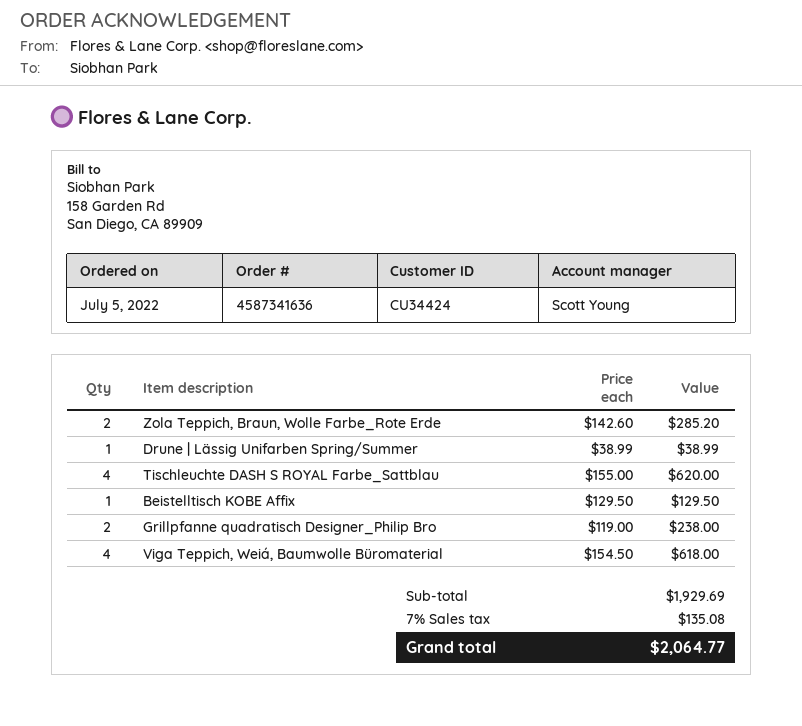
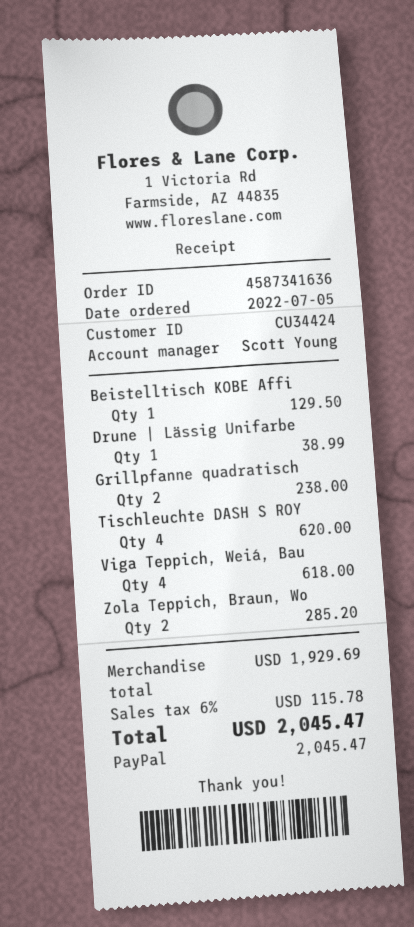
tax: 7% = 135.08 -> 6% = 115.78
total: 2064.77 -> 2045.47

